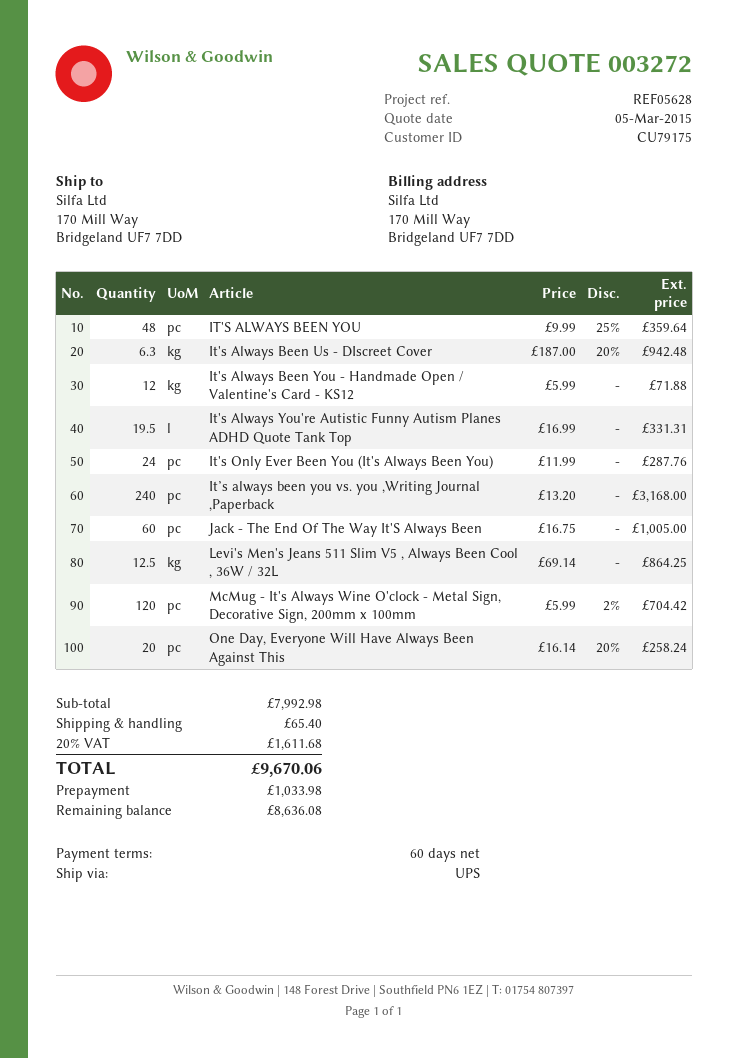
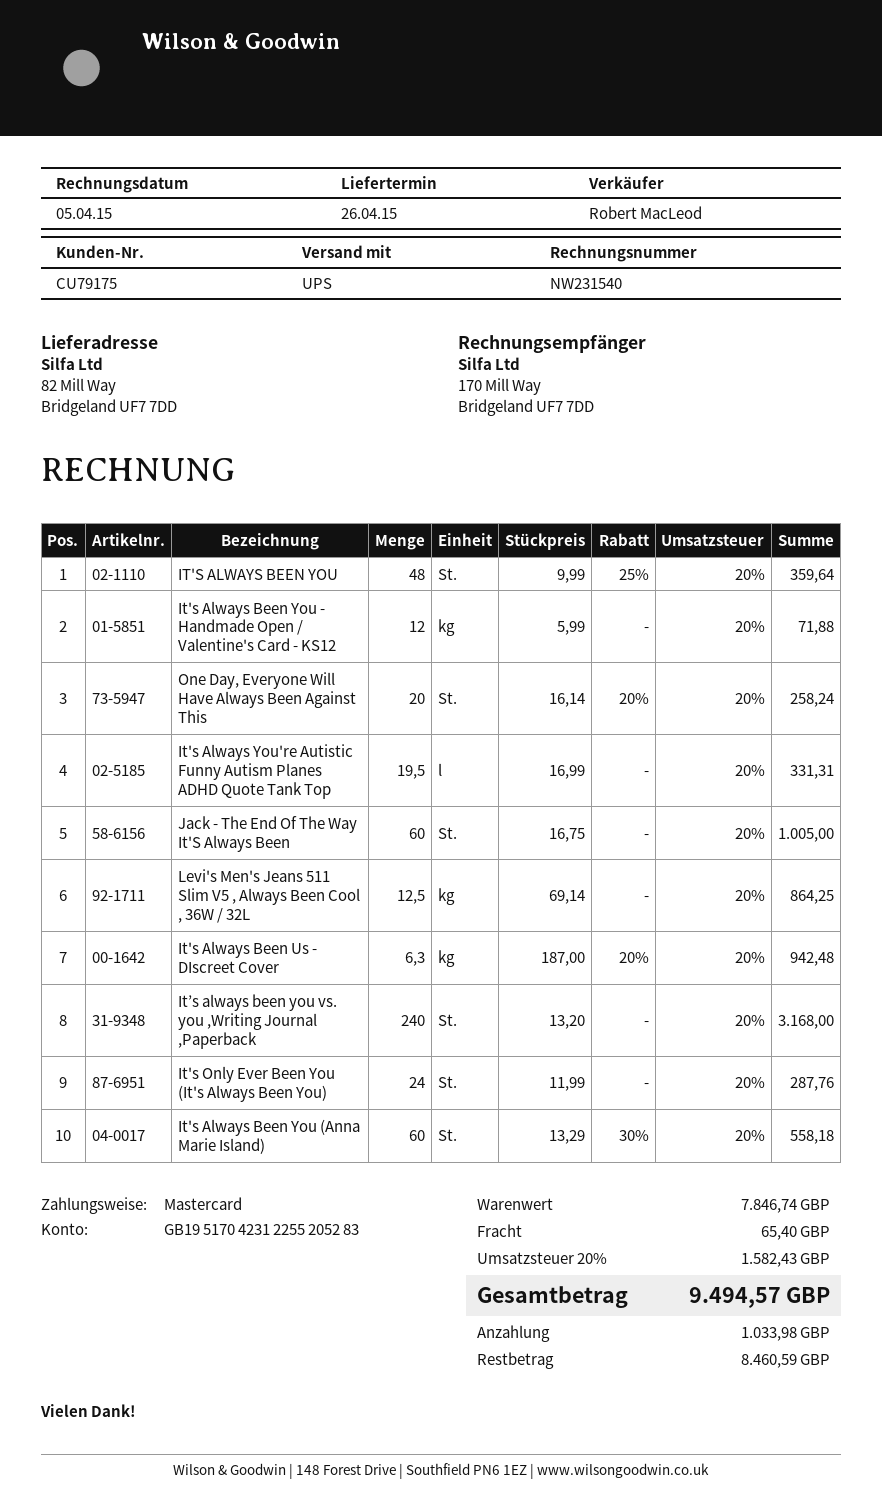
ship to: 170 Mill Way, Bridgeland UF7 7DD -> 82 Mill Way, Bridgeland UF7 7DD
McMug - It's Always Wine O'clock - Metal Sign, Decorative Sign, 200mm x 100mm: 120 x 5.99 - 2% = 704.42 -> none
It's Always Been You (Anna Marie Island): none -> 60 x 13.29 - 30% = 558.18
subtotal: 7992.98 -> 7846.74
tax: 20% = 1611.68 -> 20% = 1582.43
total: 9670.06 -> 9494.57
balance: 8636.08 -> 8460.59

